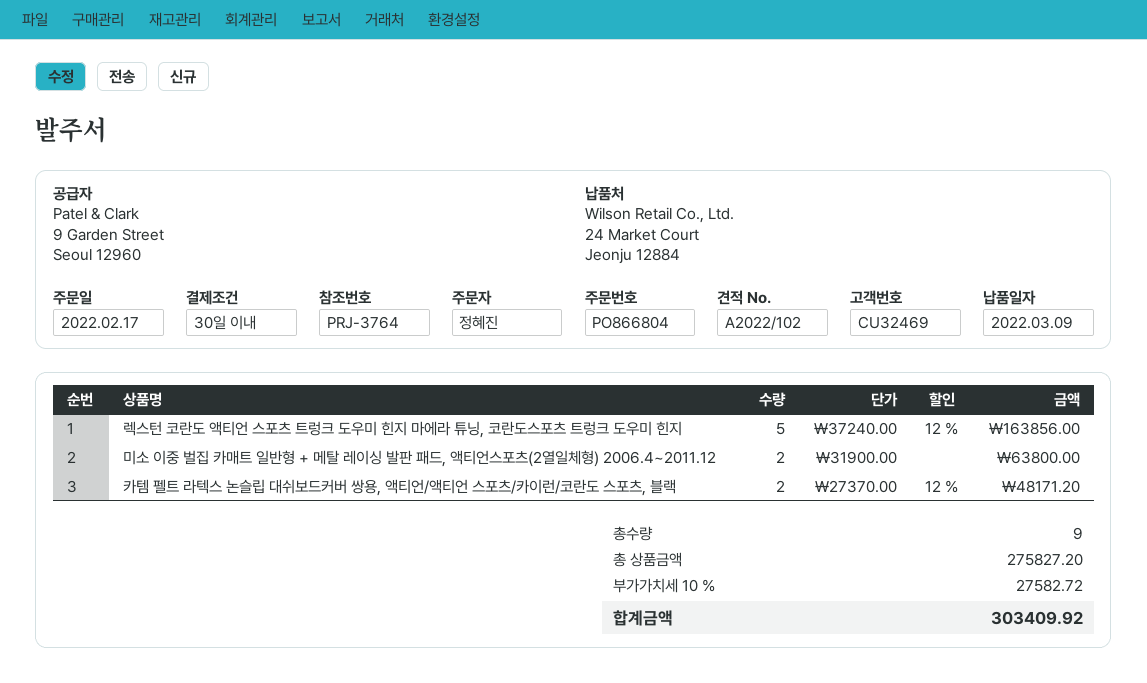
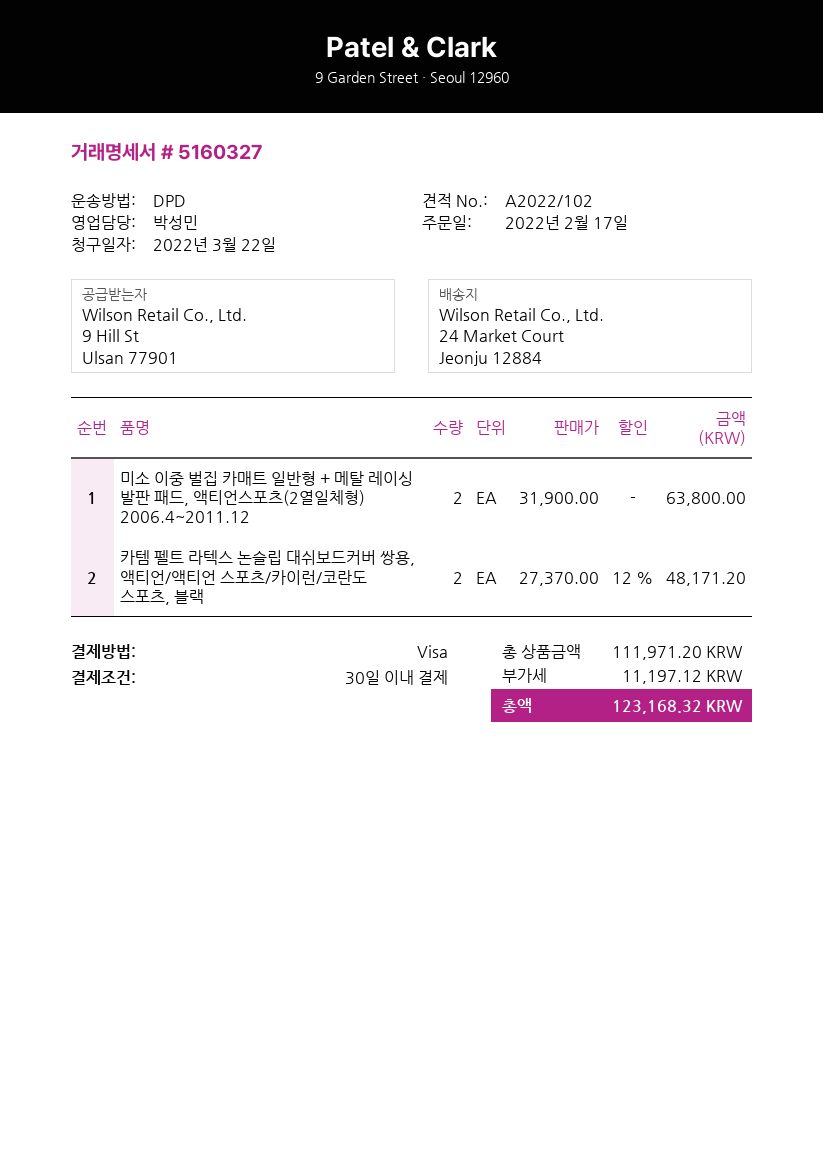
렉스턴 코란도 액티언 스포츠 트렁크 도우미 힌지 마에라 튜닝, 코란도스포츠 트렁크 도우미 힌지: 5 x 37240.00 - 12% = 163856.00 -> none
subtotal: 275827.20 -> 111971.20
tax: 27582.72 -> 11197.12
total: 303409.92 -> 123168.32

